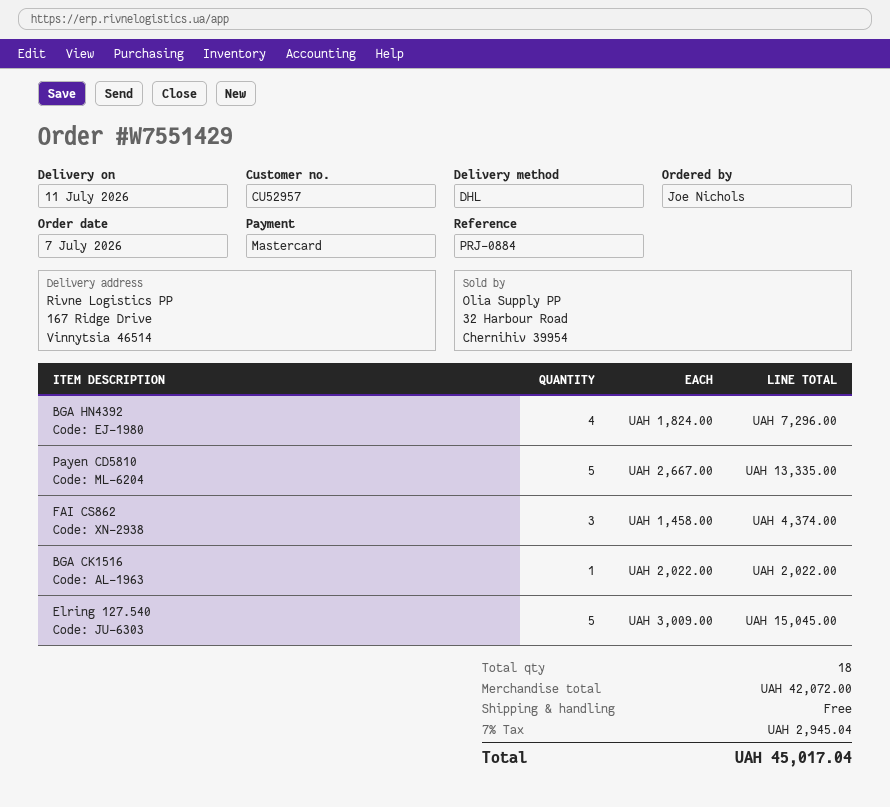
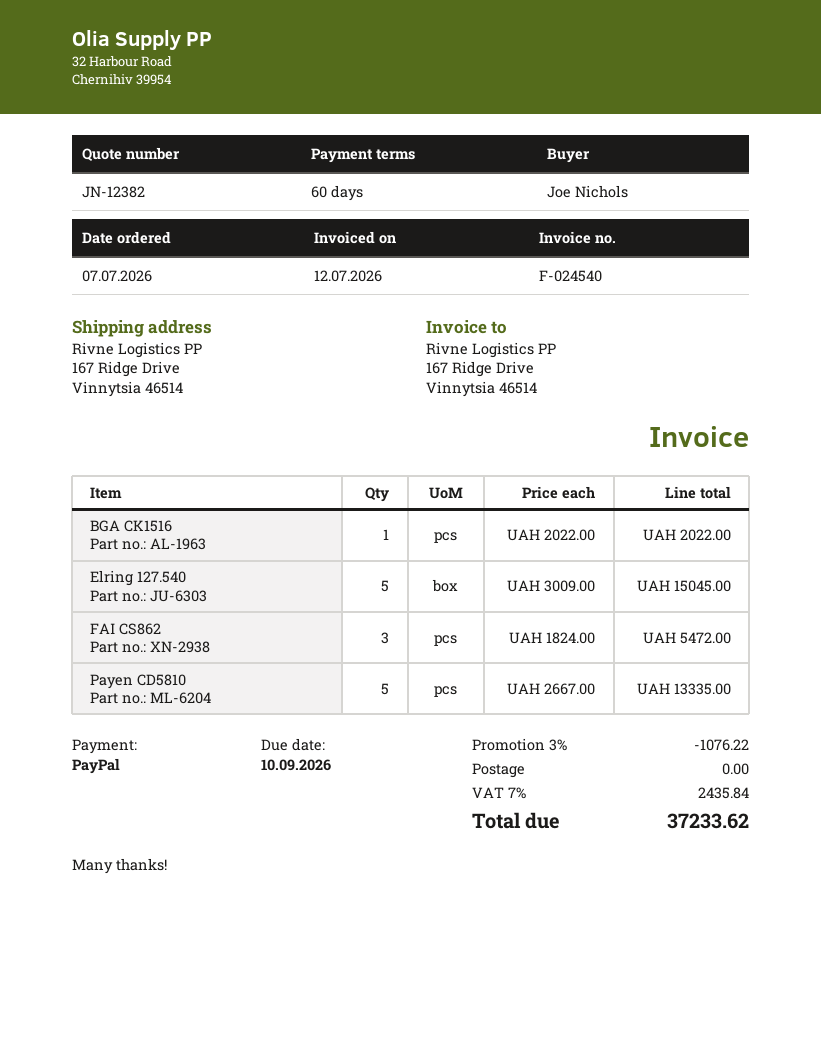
payment method: Mastercard -> PayPal
BGA HN4392: 4 x 1824.00 = 7296.00 -> none
FAI CS862: 3 x 1458.00 = 4374.00 -> 3 x 1824.00 = 5472.00
discount: none -> 3% = 1076.22
tax: 7% = 2945.04 -> 7% = 2435.84
total: 45017.04 -> 37233.62

